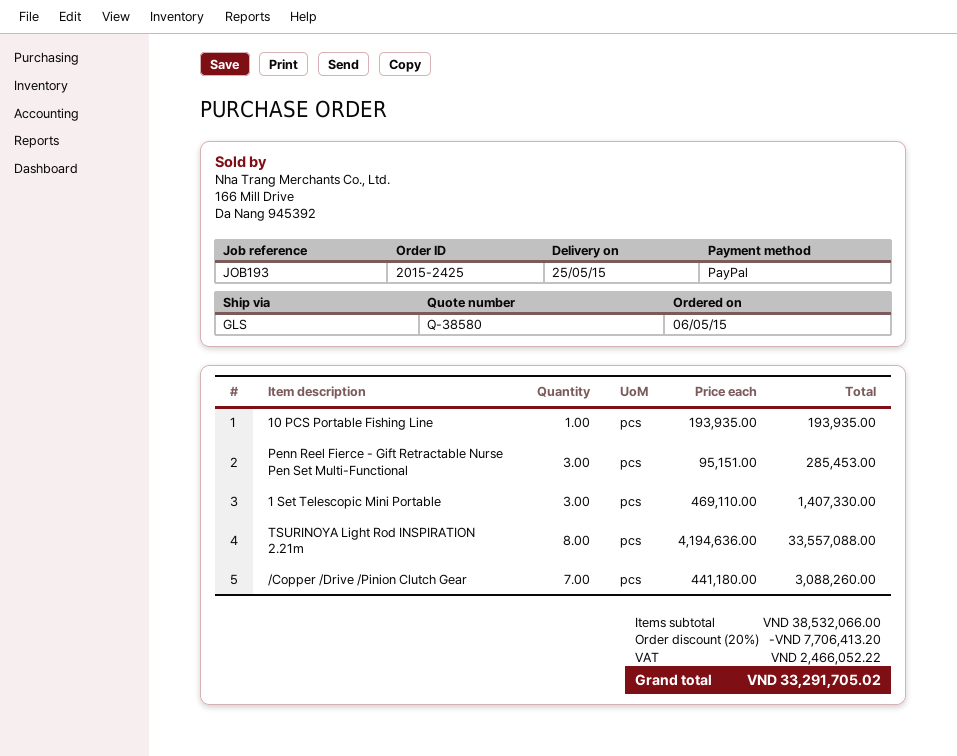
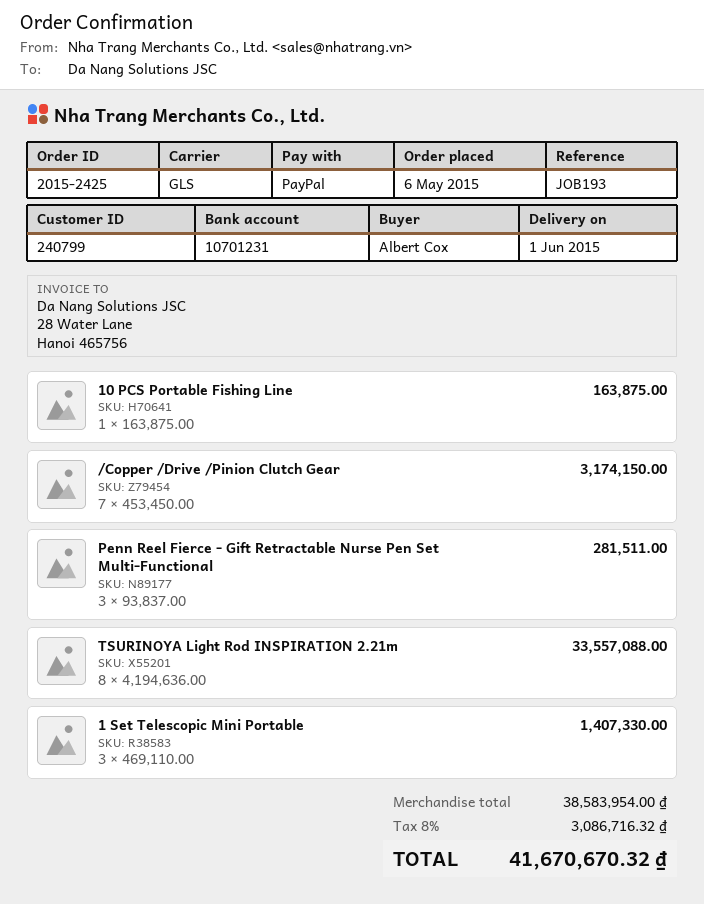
delivery date: 2015-05-25 -> 2015-06-01
10 PCS Portable Fishing Line: 1 x 193935.00 = 193935.00 -> 1 x 163875.00 = 163875.00
Penn Reel Fierce - Gift Retractable Nurse Pen Set Multi-Functional: 3 x 95151.00 = 285453.00 -> 3 x 93837.00 = 281511.00
/Copper /Drive /Pinion Clutch Gear: 7 x 441180.00 = 3088260.00 -> 7 x 453450.00 = 3174150.00
subtotal: 38532066.00 -> 38583954.00
discount: 20% = 7706413.20 -> none
tax: 2466052.22 -> 3086716.32
total: 33291705.02 -> 41670670.32

